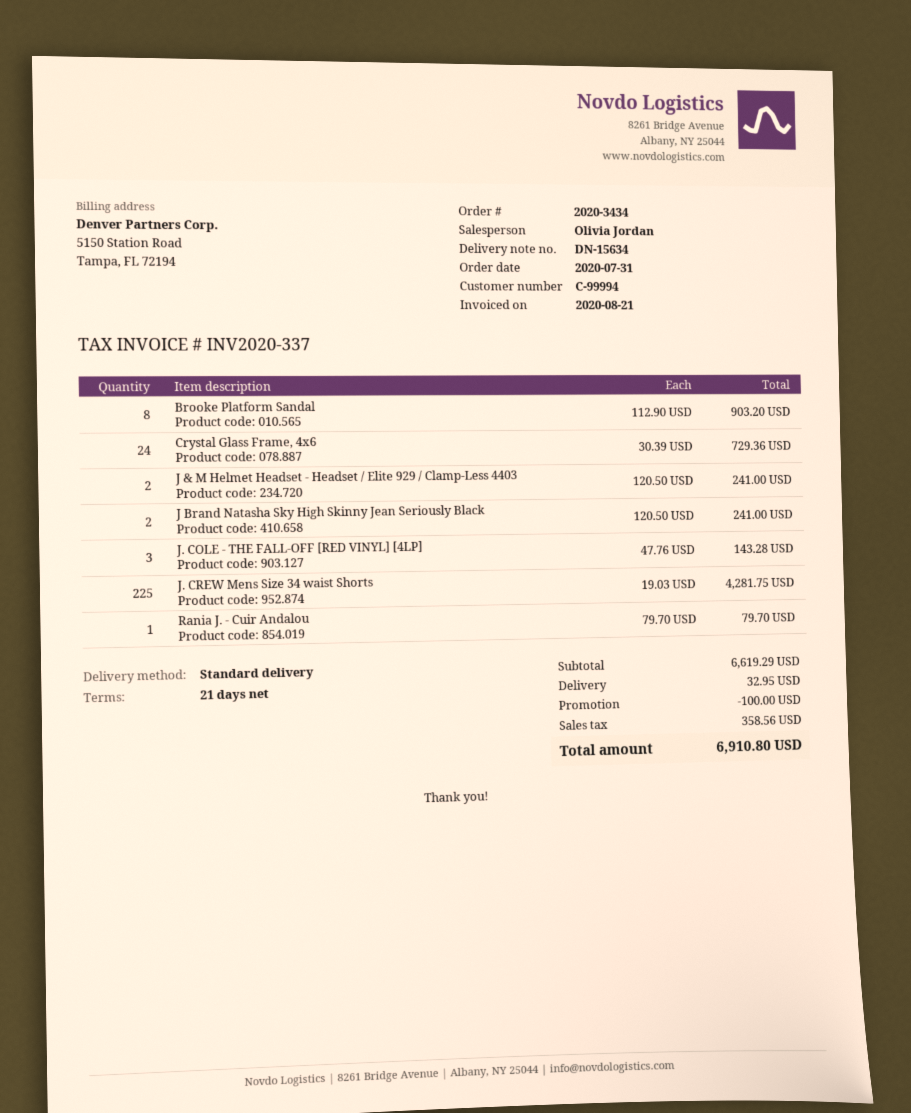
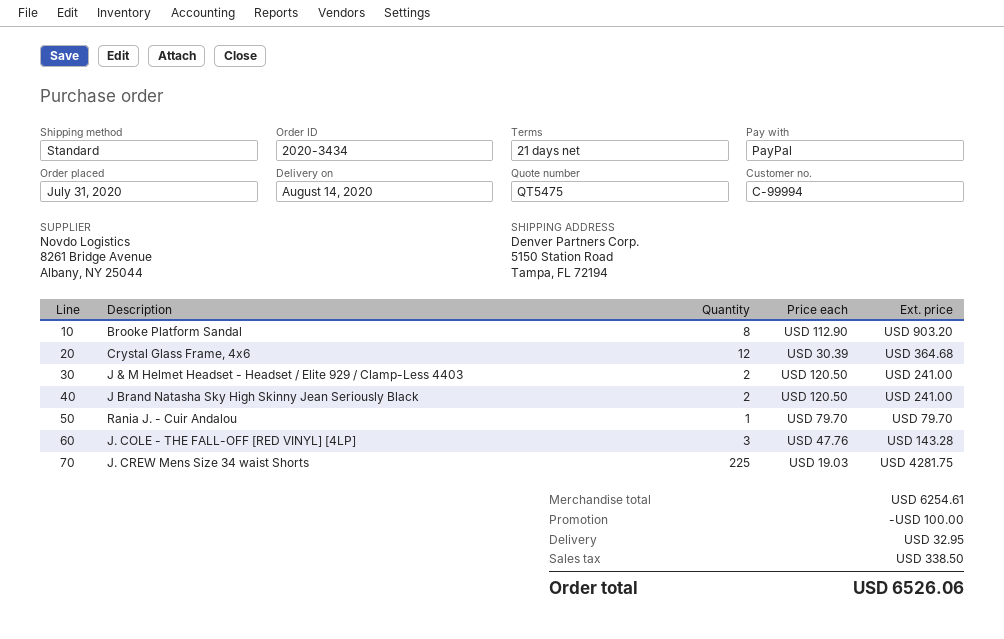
Crystal Glass Frame, 4x6: 24 x 30.39 = 729.36 -> 12 x 30.39 = 364.68
subtotal: 6619.29 -> 6254.61
tax: 358.56 -> 338.50
total: 6910.80 -> 6526.06

